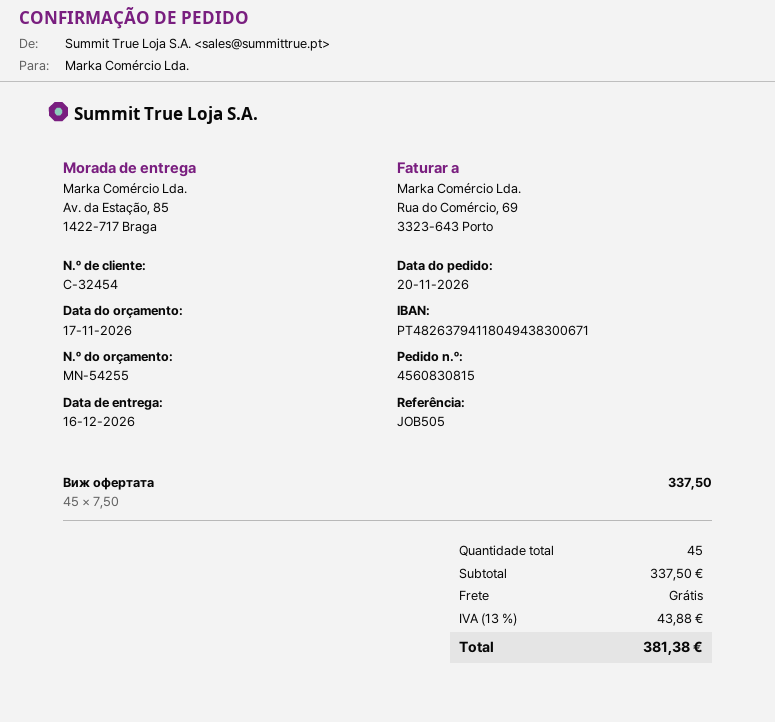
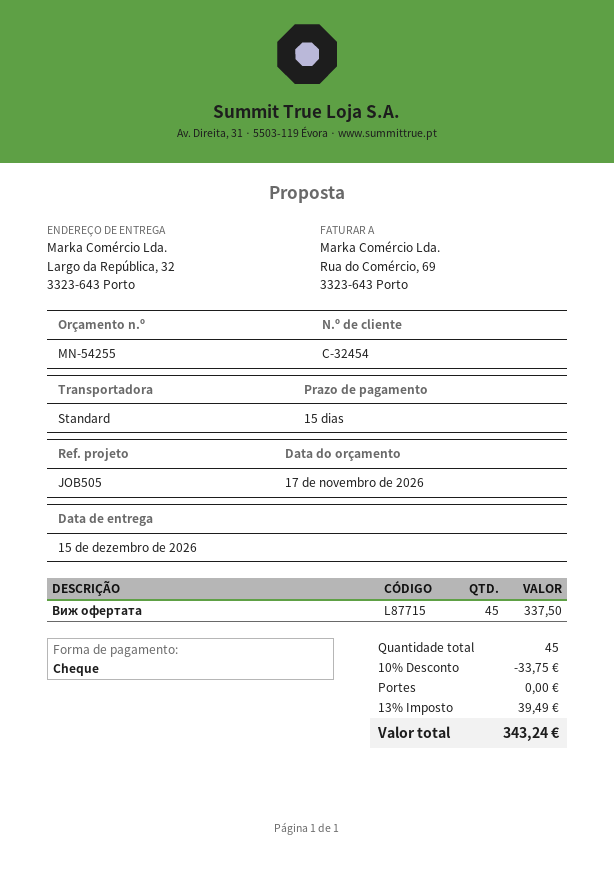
delivery date: 2026-12-16 -> 2026-12-15
ship to: Av. da Estação, 85, 1422-717 Braga -> Largo da República, 32, 3323-643 Porto
discount: none -> 10% = 33.75
tax: 13% = 43.88 -> 13% = 39.49
total: 381.38 -> 343.24

